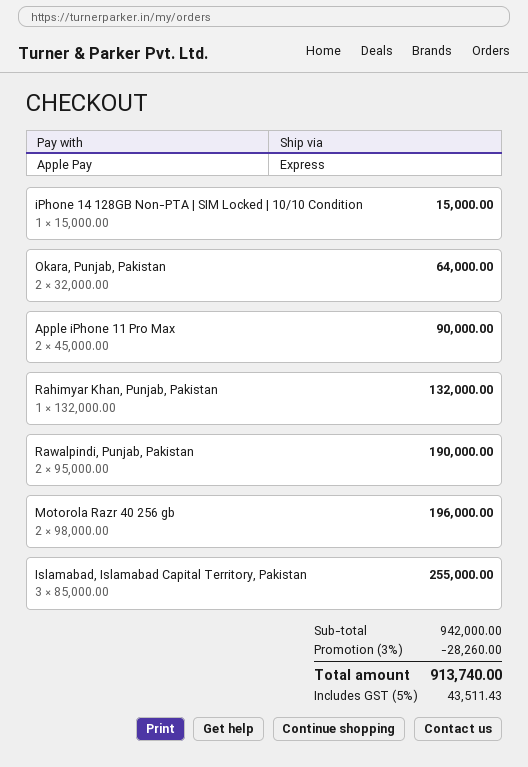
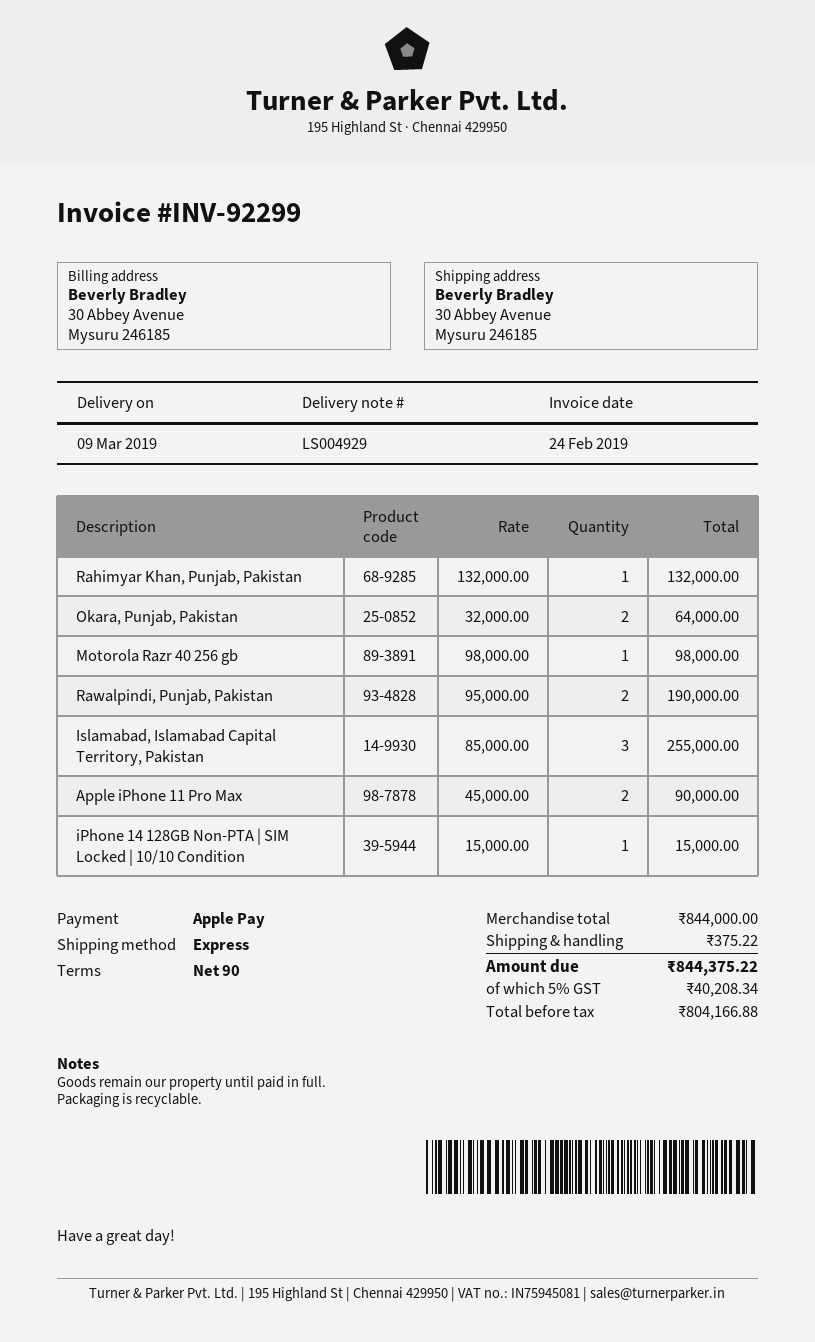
Motorola Razr 40 256 gb: 2 x 98000.00 = 196000.00 -> 1 x 98000.00 = 98000.00
subtotal: 942000.00 -> 844000.00
discount: 3% = 28260.00 -> none
shipping: none -> 375.22
tax: 5% = 43511.43 -> 5% = 40208.34
total: 913740.00 -> 844375.22

